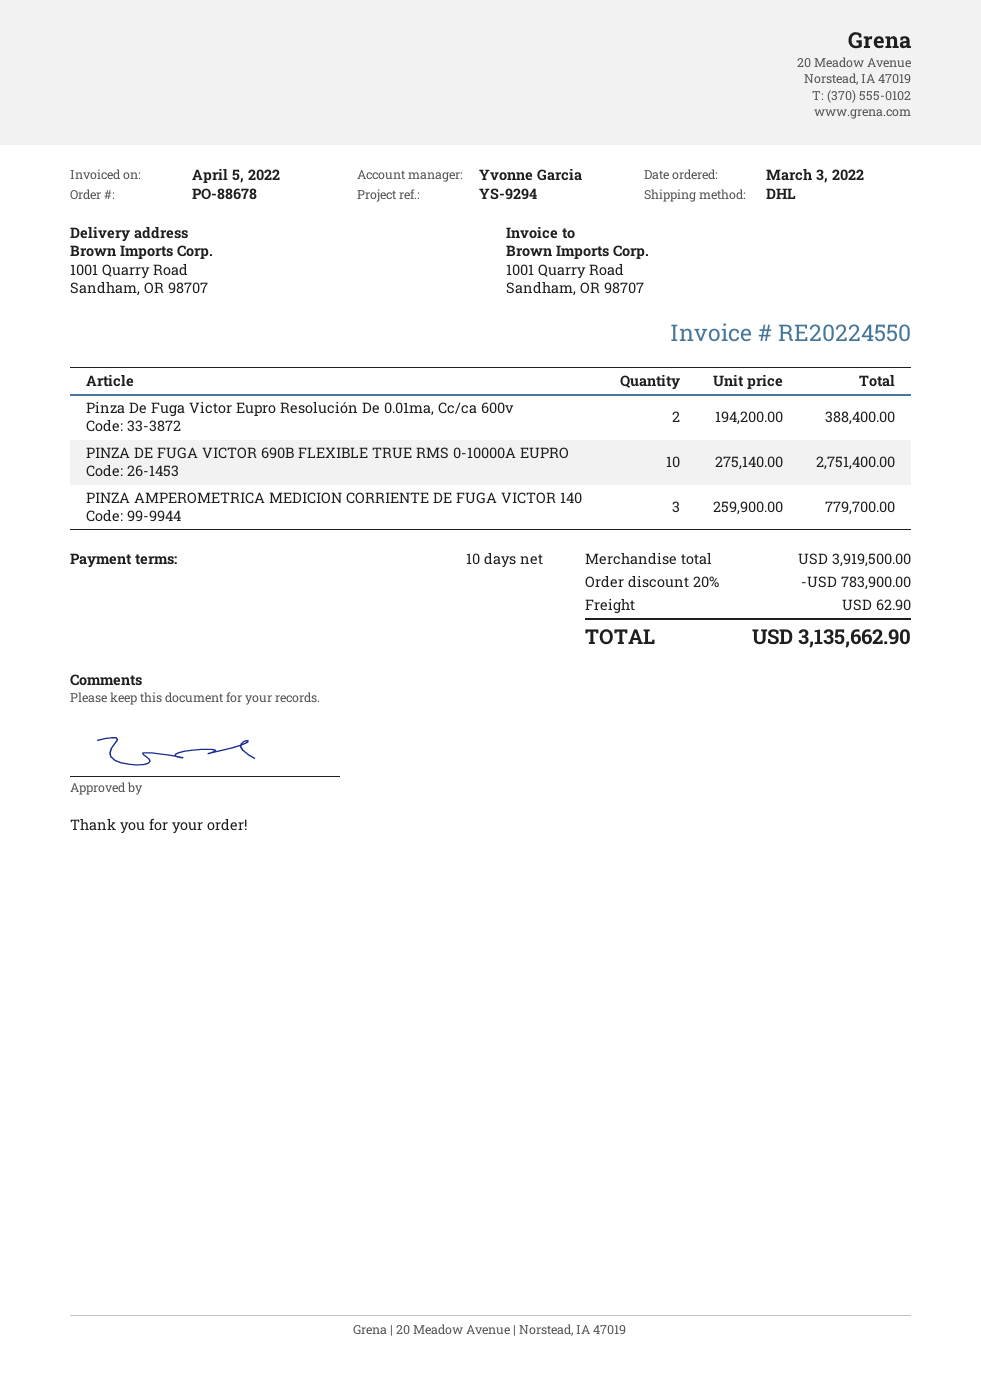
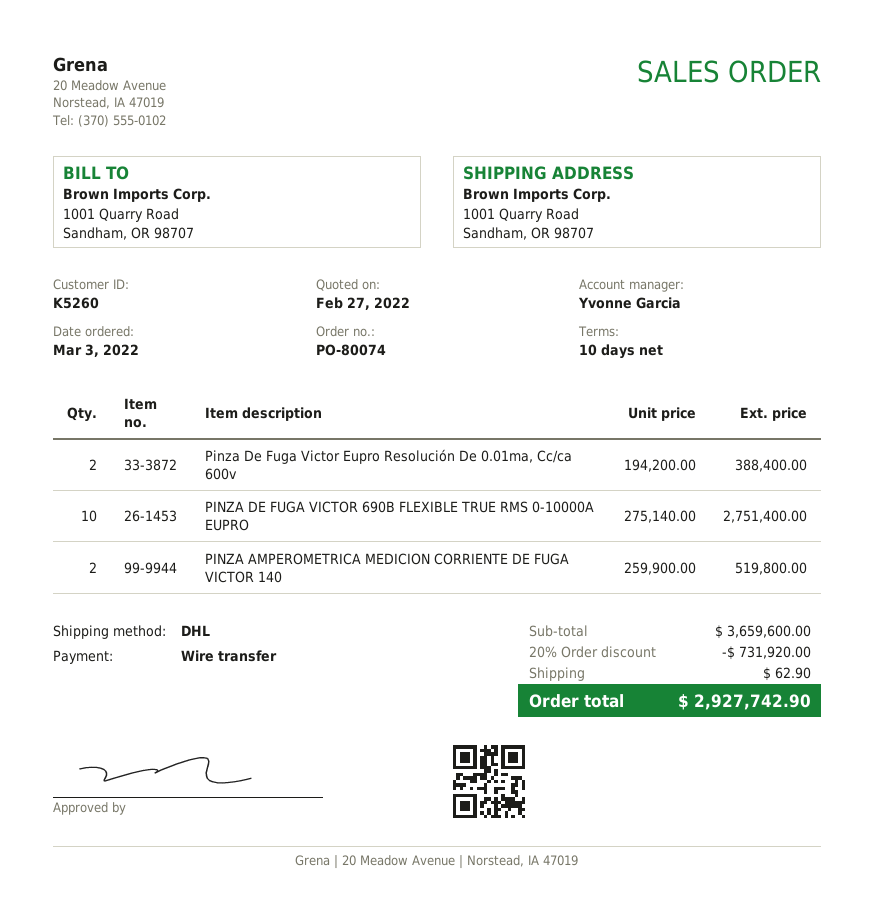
order number: PO-88678 -> PO-80074
PINZA AMPEROMETRICA MEDICION CORRIENTE DE FUGA VICTOR 140: 3 x 259900.00 = 779700.00 -> 2 x 259900.00 = 519800.00
subtotal: 3919500.00 -> 3659600.00
discount: 20% = 783900.00 -> 20% = 731920.00
total: 3135662.90 -> 2927742.90

